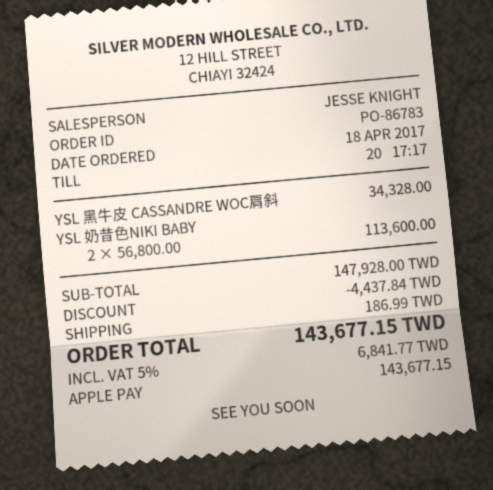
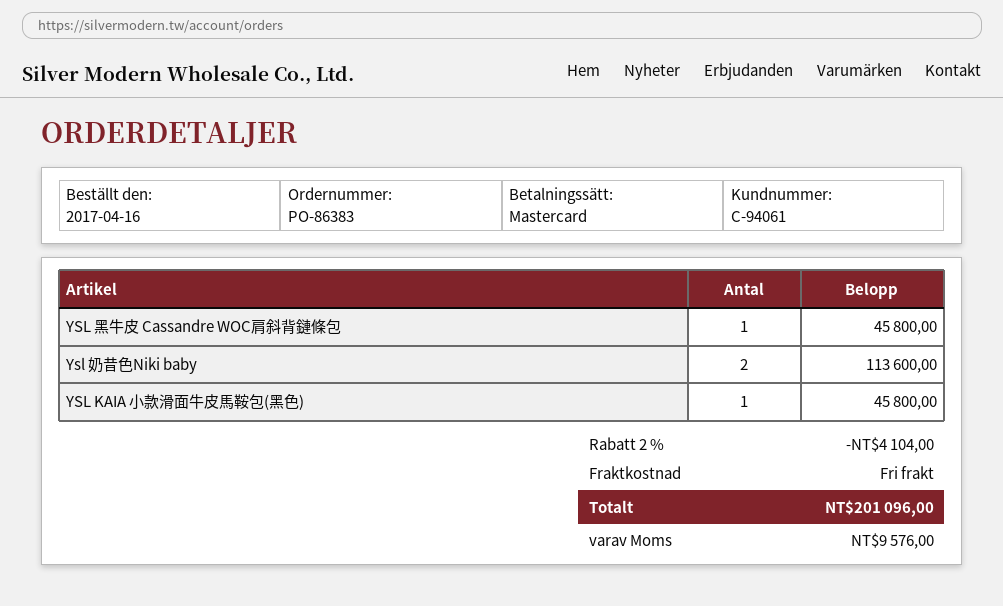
order number: PO-86783 -> PO-86383
order date: 2017-04-18 -> 2017-04-16
payment method: Apple Pay -> Mastercard
YSL 黑牛皮 CASSANDRE WOC肩斜: 1 for 34328.00 -> 1 for 45800.00
YSL KAIA 小款滑面牛皮馬鞍包(黑色): none -> 1 for 45800.00
discount: 4437.84 -> 4104.00
shipping: 186.99 -> 0.00
tax: 6841.77 -> 9576.00
total: 143677.15 -> 201096.00

